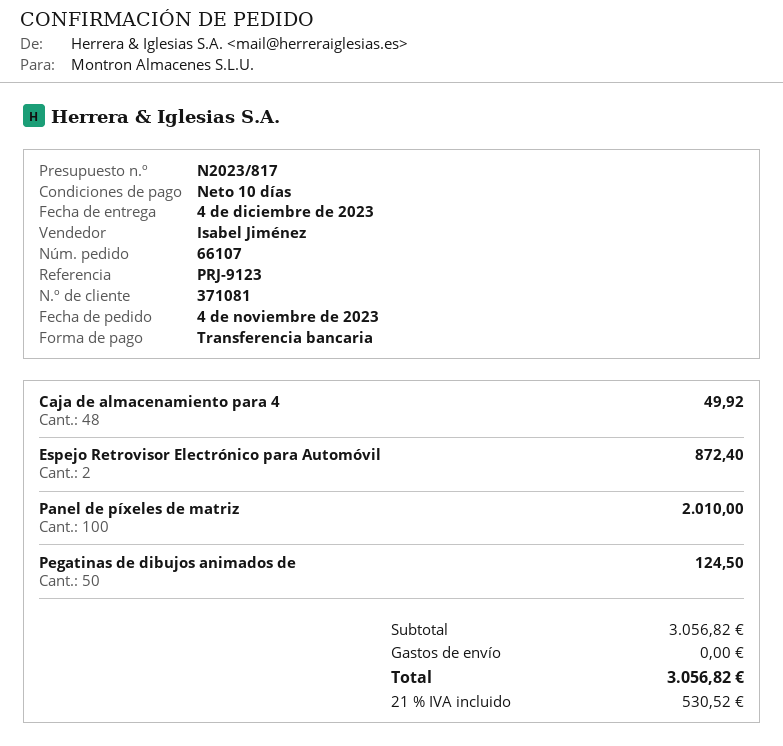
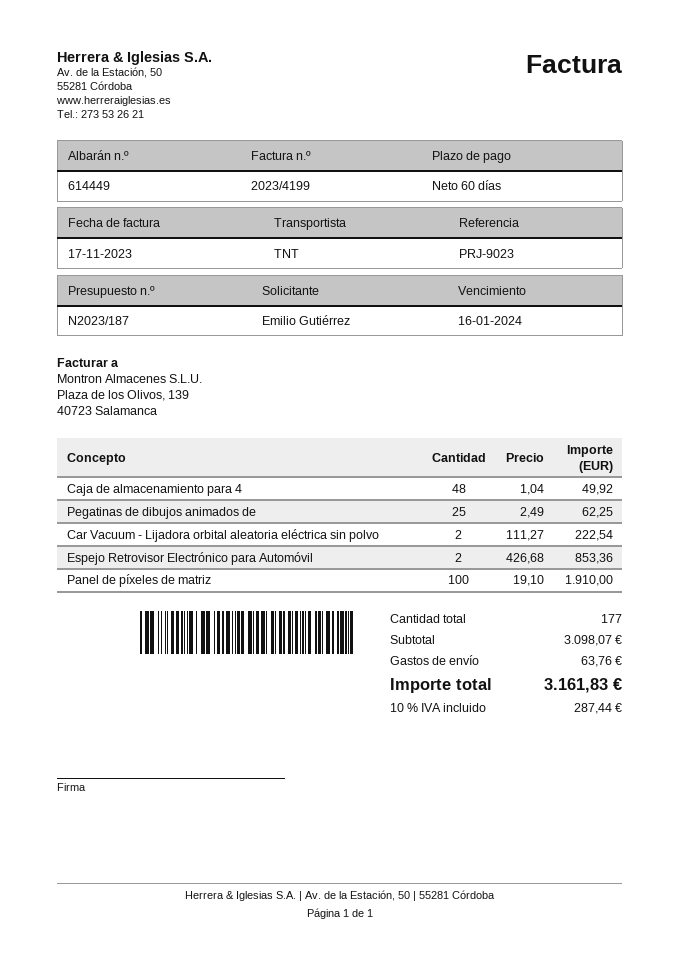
quote number: N2023/817 -> N2023/187
payment terms: 10 days -> 60 days
reference: PRJ-9123 -> PRJ-9023
Espejo Retrovisor Electrónico para Automóvil: 2 for 872.40 -> 2 for 853.36
Panel de píxeles de matriz: 100 for 2010.00 -> 100 for 1910.00
Pegatinas de dibujos animados de: 50 for 124.50 -> 25 for 62.25
Car Vacuum - Lijadora orbital aleatoria eléctrica sin polvo: none -> 2 for 222.54
subtotal: 3056.82 -> 3098.07
shipping: 0.00 -> 63.76
tax: 21% = 530.52 -> 10% = 287.44
total: 3056.82 -> 3161.83

